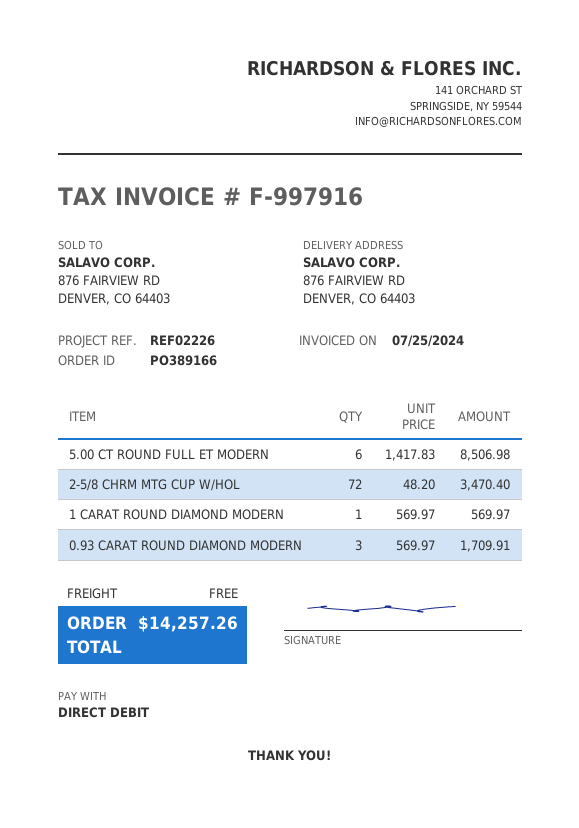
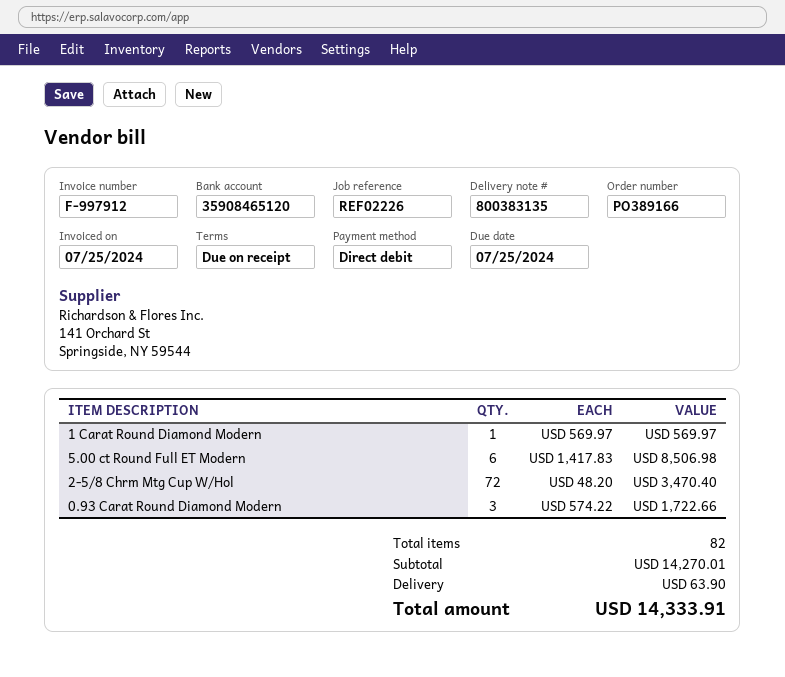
invoice number: F-997916 -> F-997912
0.93 CARAT ROUND DIAMOND MODERN: 3 x 569.97 = 1709.91 -> 3 x 574.22 = 1722.66
shipping: 0.00 -> 63.90
total: 14257.26 -> 14333.91

